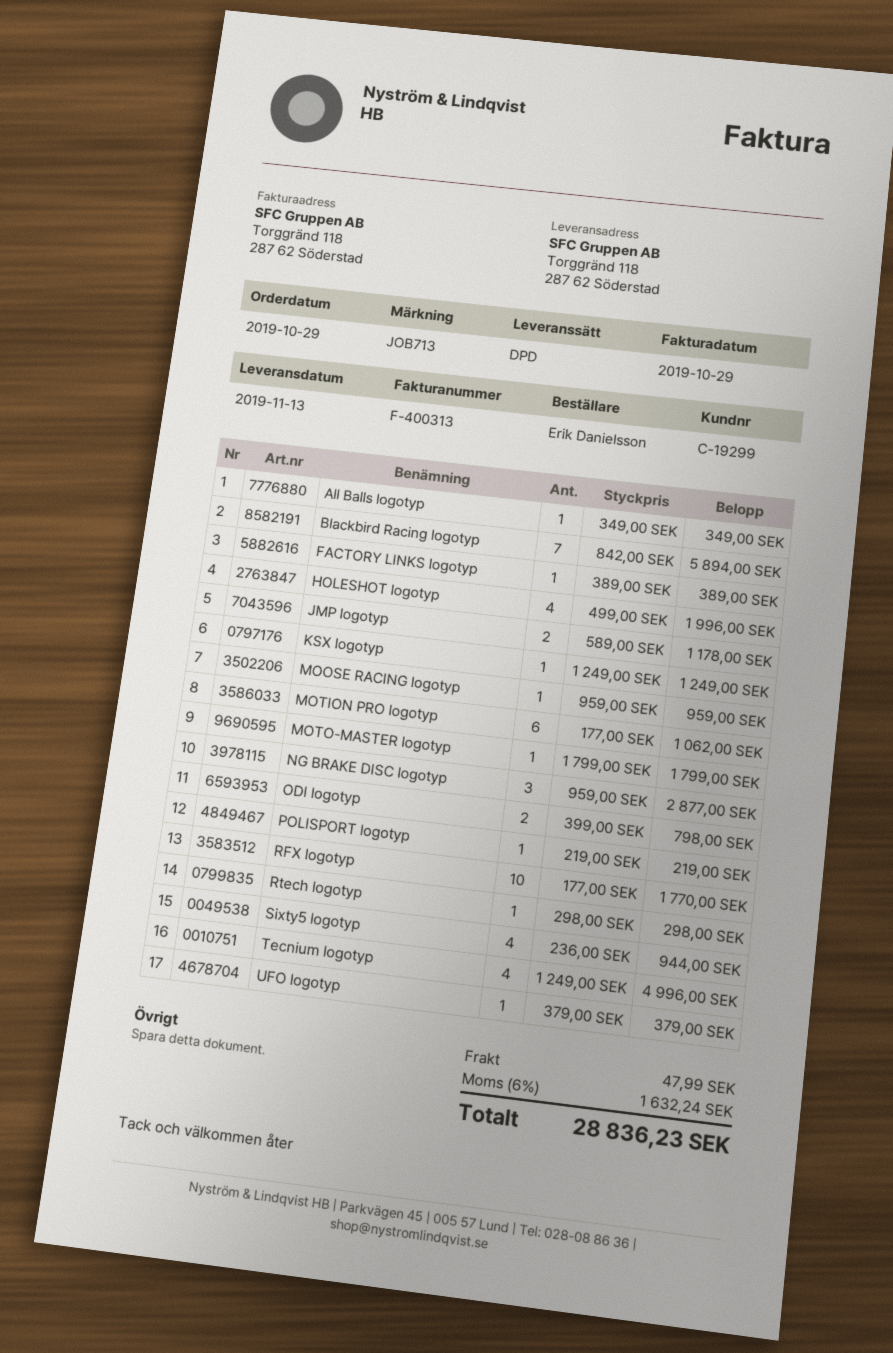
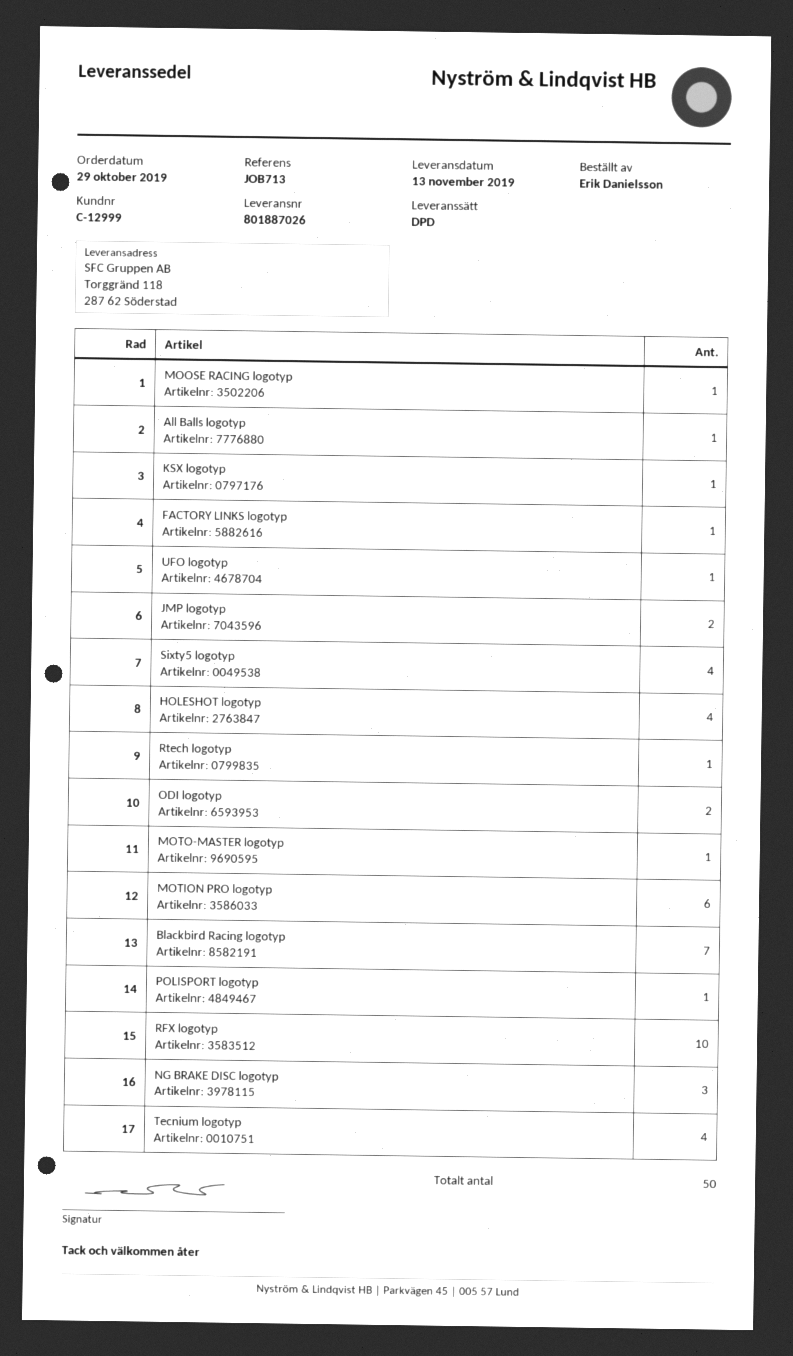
customer number: C-19299 -> C-12999

